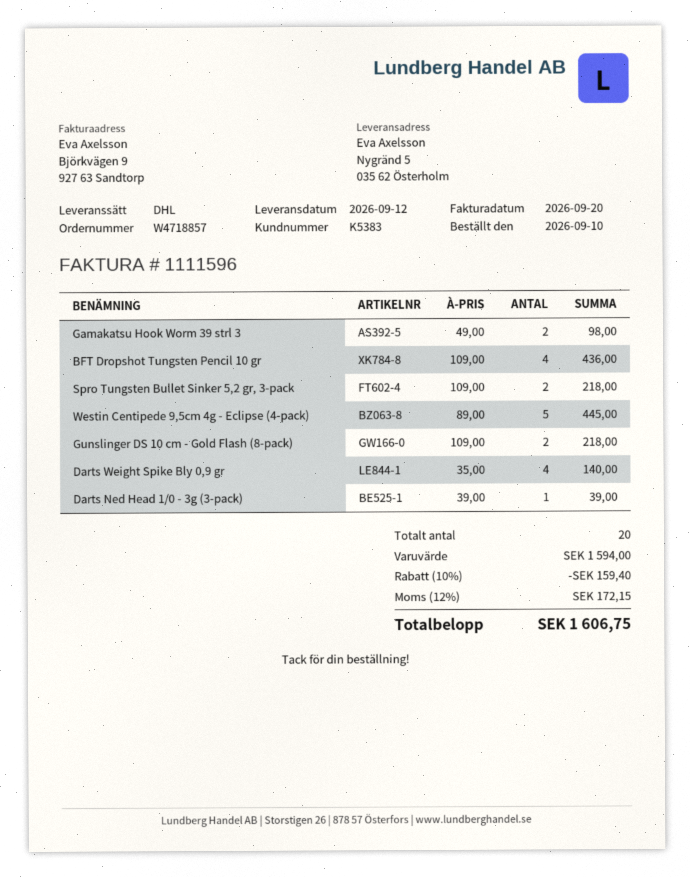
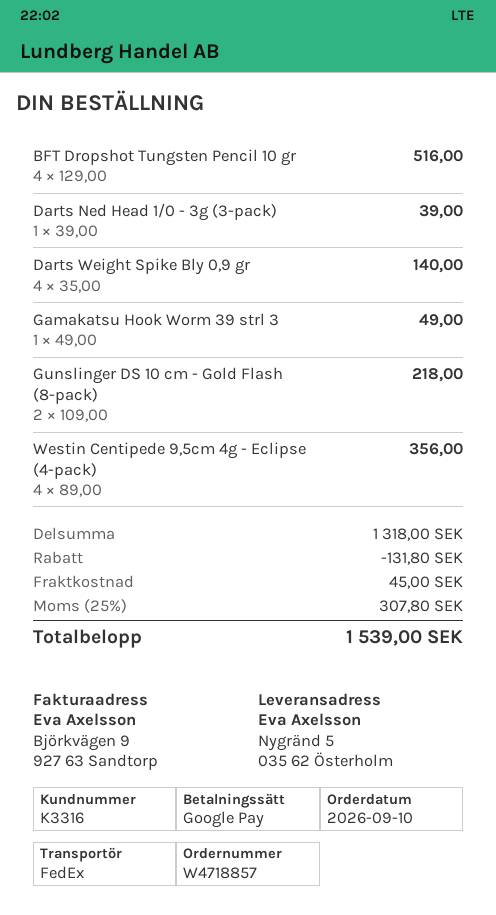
customer number: K5383 -> K3316
shipping method: DHL -> FedEx
Gamakatsu Hook Worm 39 strl 3: 2 x 49.00 = 98.00 -> 1 x 49.00 = 49.00
BFT Dropshot Tungsten Pencil 10 gr: 4 x 109.00 = 436.00 -> 4 x 129.00 = 516.00
Spro Tungsten Bullet Sinker 5,2 gr, 3-pack: 2 x 109.00 = 218.00 -> none
Westin Centipede 9,5cm 4g - Eclipse (4-pack): 5 x 89.00 = 445.00 -> 4 x 89.00 = 356.00
subtotal: 1594.00 -> 1318.00
discount: 159.40 -> 131.80
shipping: none -> 45.00
tax: 12% = 172.15 -> 25% = 307.80
total: 1606.75 -> 1539.00

